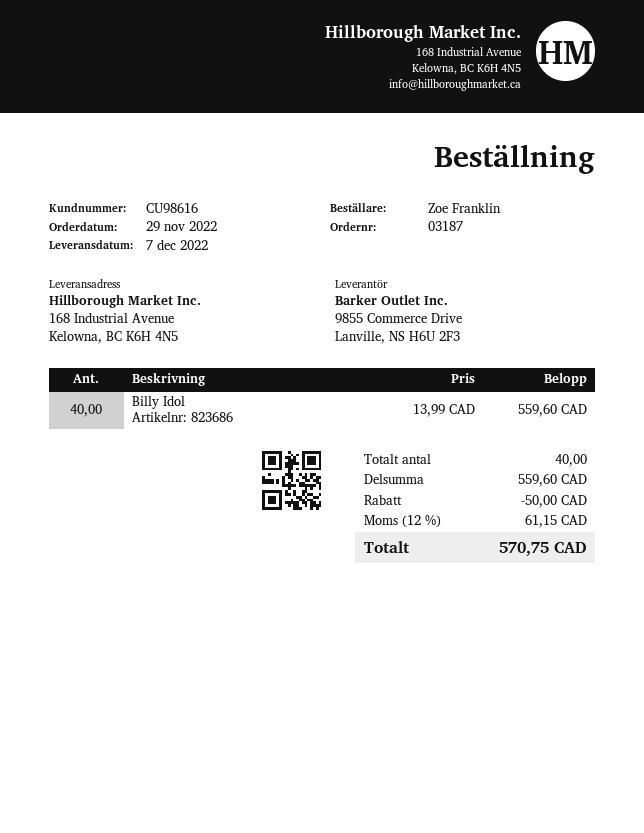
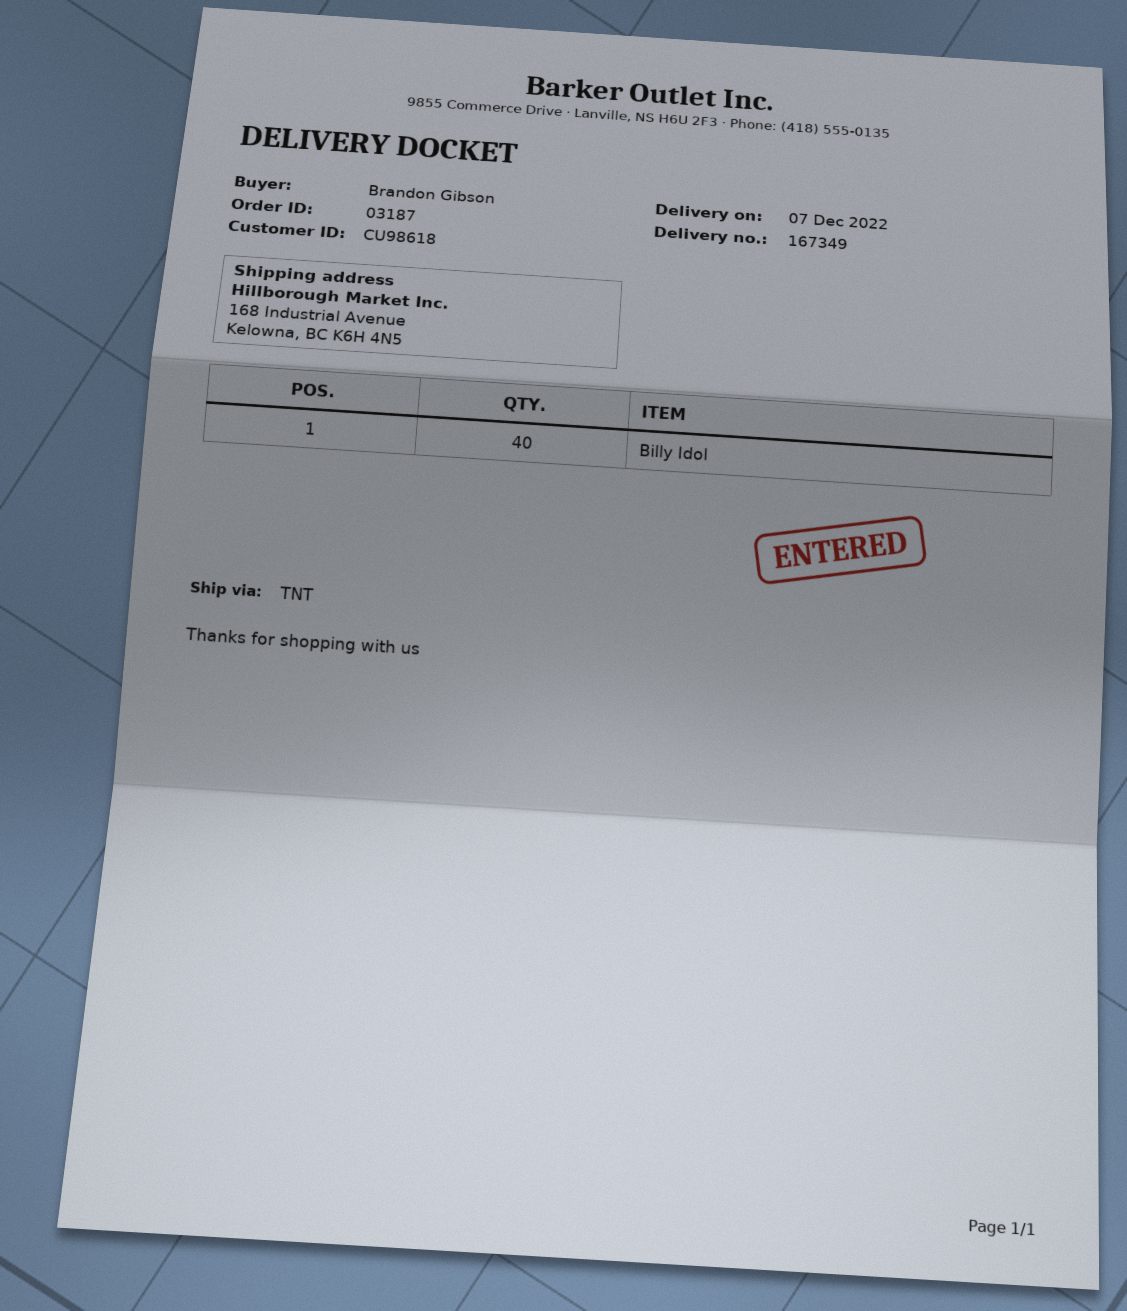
customer number: CU98616 -> CU98618
ordered by: Zoe Franklin -> Brandon Gibson

